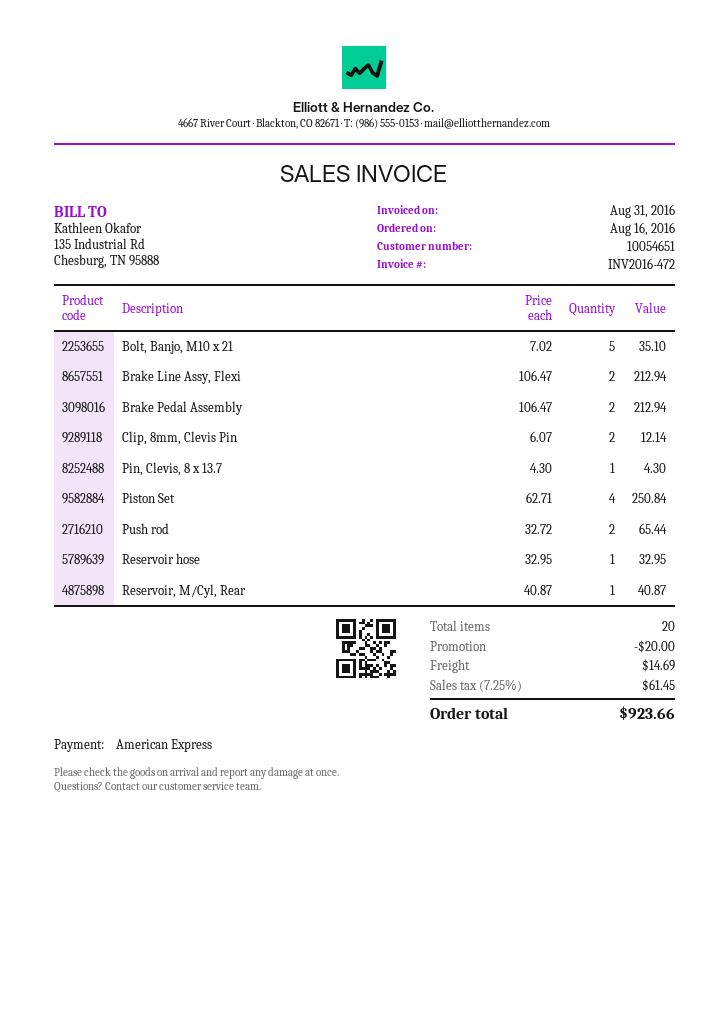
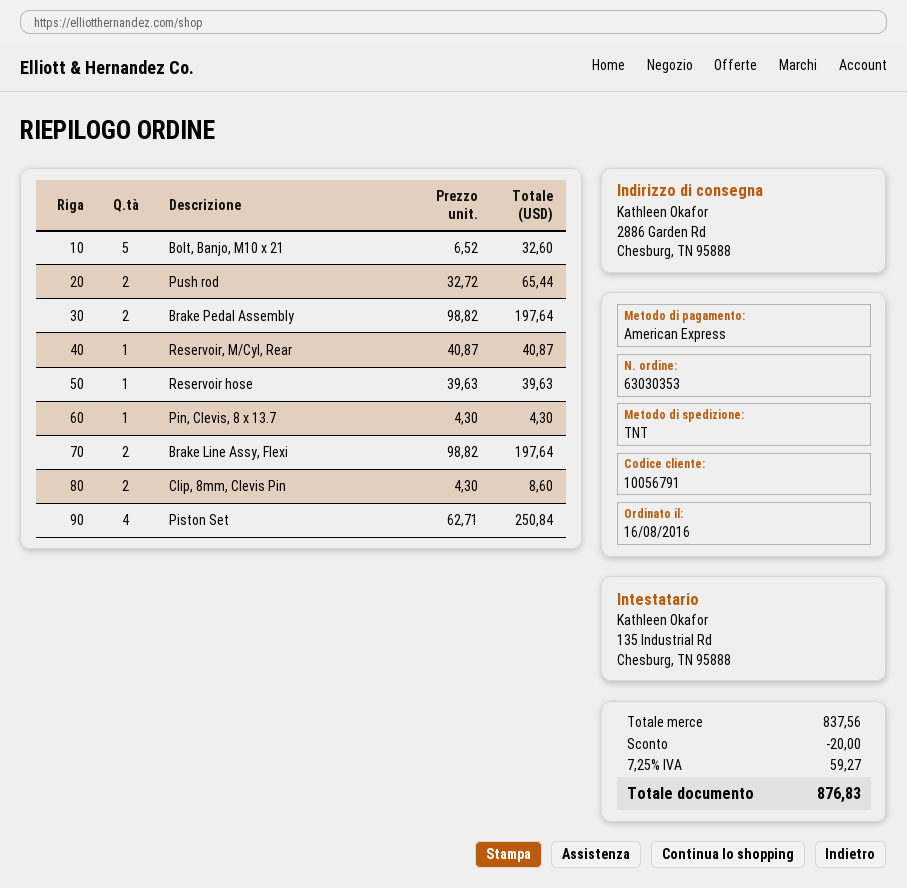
customer number: 10054651 -> 10056791
Bolt, Banjo, M10 x 21: 5 x 7.02 = 35.10 -> 5 x 6.52 = 32.60
Brake Line Assy, Flexi: 2 x 106.47 = 212.94 -> 2 x 98.82 = 197.64
Brake Pedal Assembly: 2 x 106.47 = 212.94 -> 2 x 98.82 = 197.64
Clip, 8mm, Clevis Pin: 2 x 6.07 = 12.14 -> 2 x 4.30 = 8.60
Reservoir hose: 1 x 32.95 = 32.95 -> 1 x 39.63 = 39.63
shipping: 14.69 -> none
tax: 7.25% = 61.45 -> 7.25% = 59.27
total: 923.66 -> 876.83

